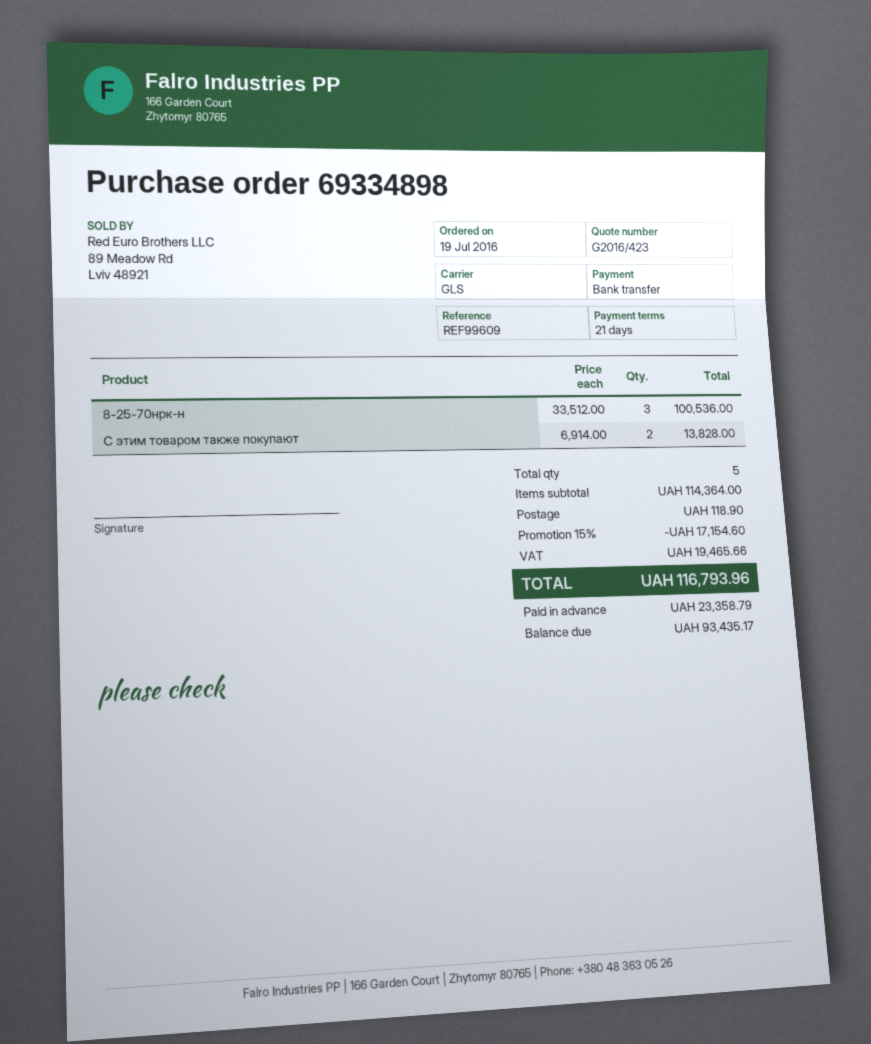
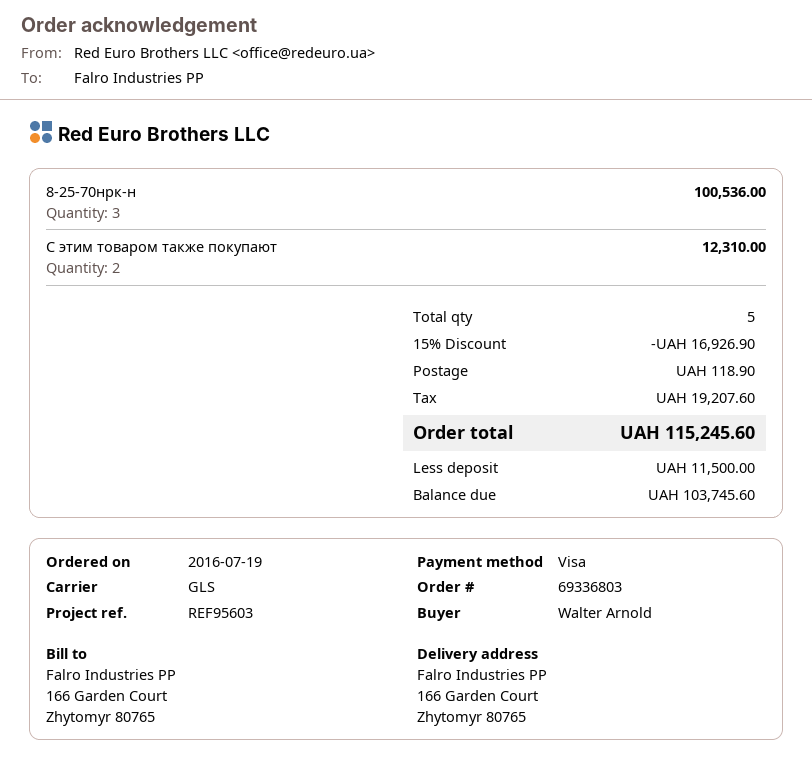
order number: 69334898 -> 69336803
reference: REF99609 -> REF95603
payment method: bank transfer -> Visa
С этим товаром также покупают: 2 for 13828.00 -> 2 for 12310.00
discount: 15% = 17154.60 -> 15% = 16926.90
tax: 19465.66 -> 19207.60
total: 116793.96 -> 115245.60
deposit: 23358.79 -> 11500.00
balance: 93435.17 -> 103745.60

